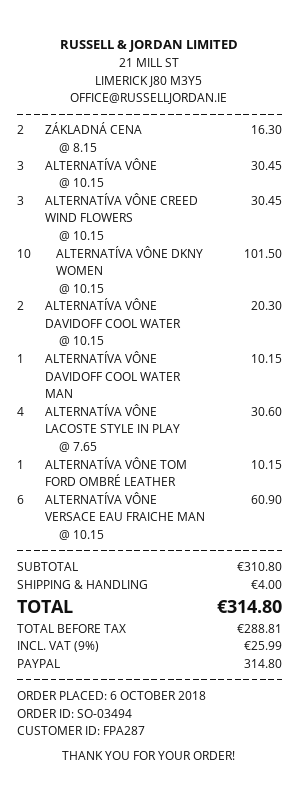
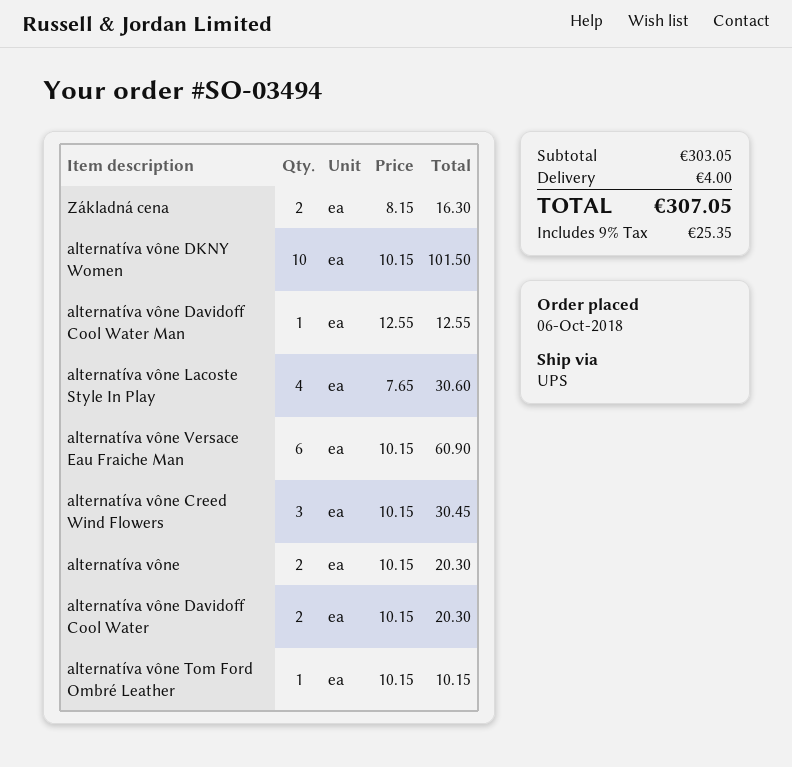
ALTERNATÍVA VÔNE: 3 x 10.15 = 30.45 -> 2 x 10.15 = 20.30
ALTERNATÍVA VÔNE DAVIDOFF COOL WATER MAN: 1 x 10.15 = 10.15 -> 1 x 12.55 = 12.55
subtotal: 310.80 -> 303.05
tax: 9% = 25.99 -> 9% = 25.35
total: 314.80 -> 307.05

